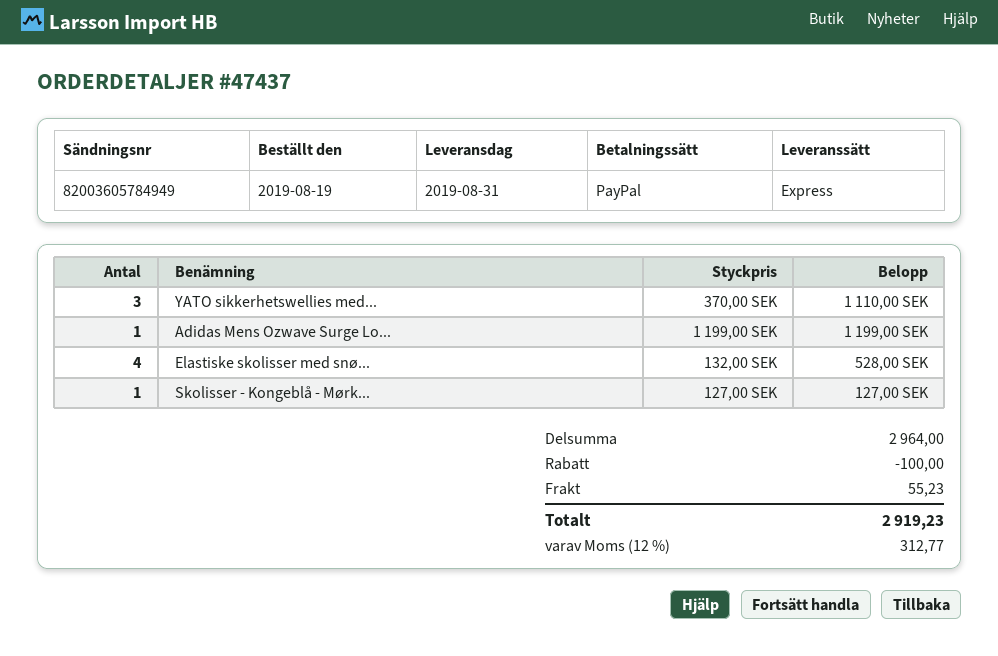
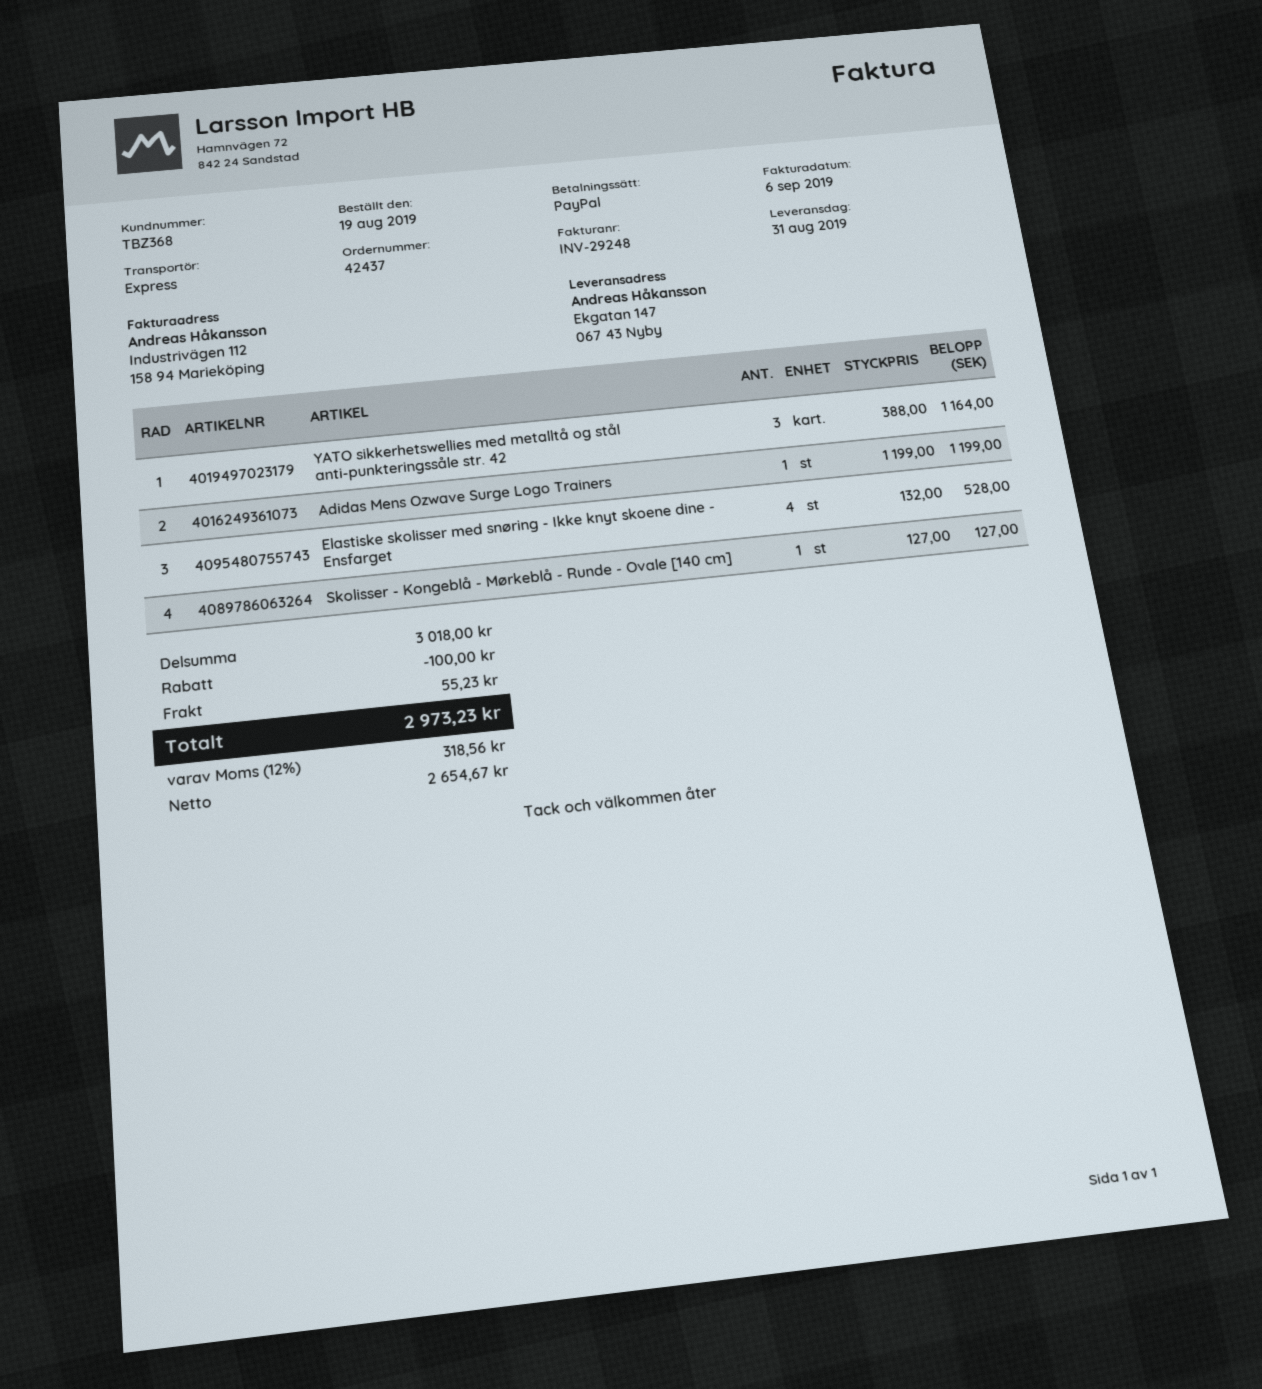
order number: 47437 -> 42437
YATO sikkerhetswellies med...: 3 x 370.00 = 1110.00 -> 3 x 388.00 = 1164.00
subtotal: 2964.00 -> 3018.00
tax: 12% = 312.77 -> 12% = 318.56
total: 2919.23 -> 2973.23

